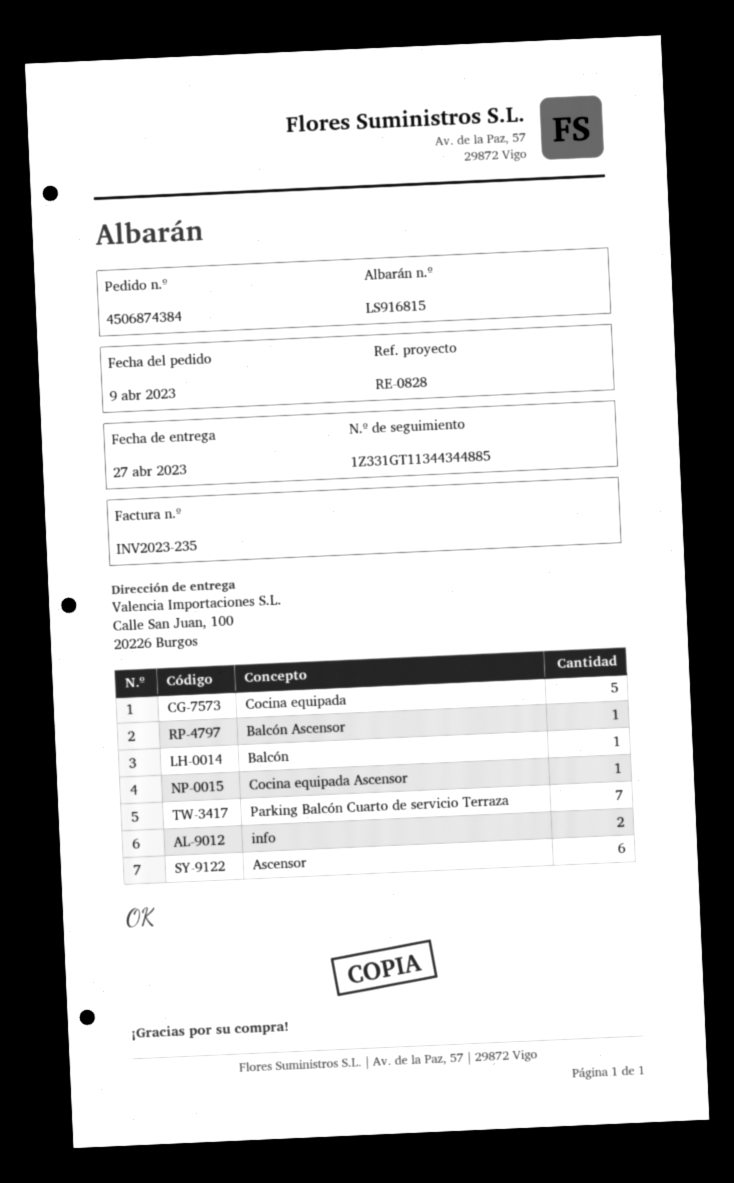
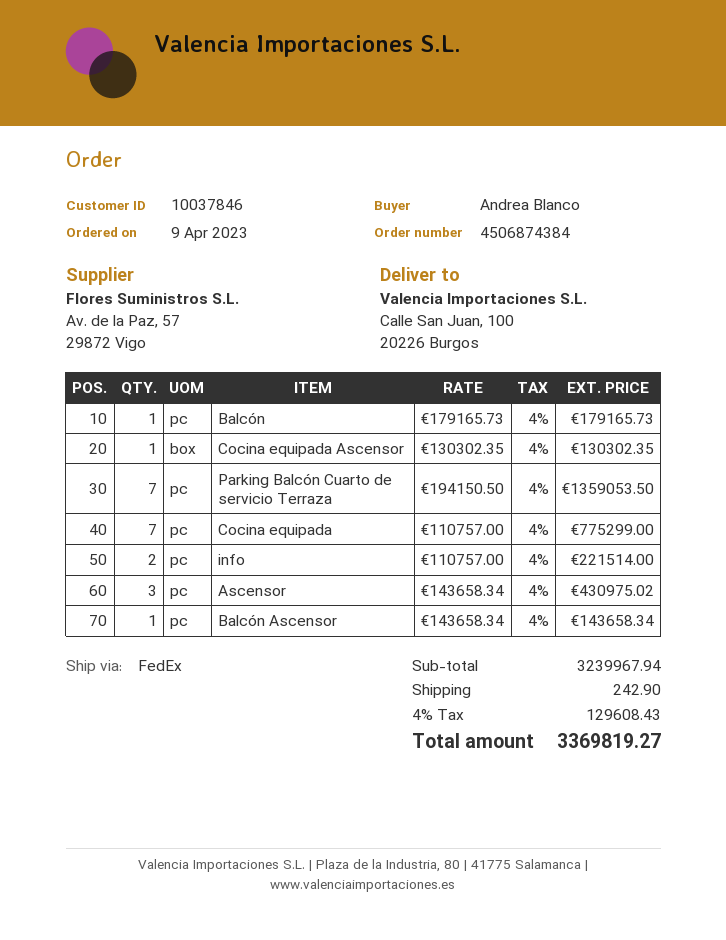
Cocina equipada: 5 -> 7
Ascensor: 6 -> 3

